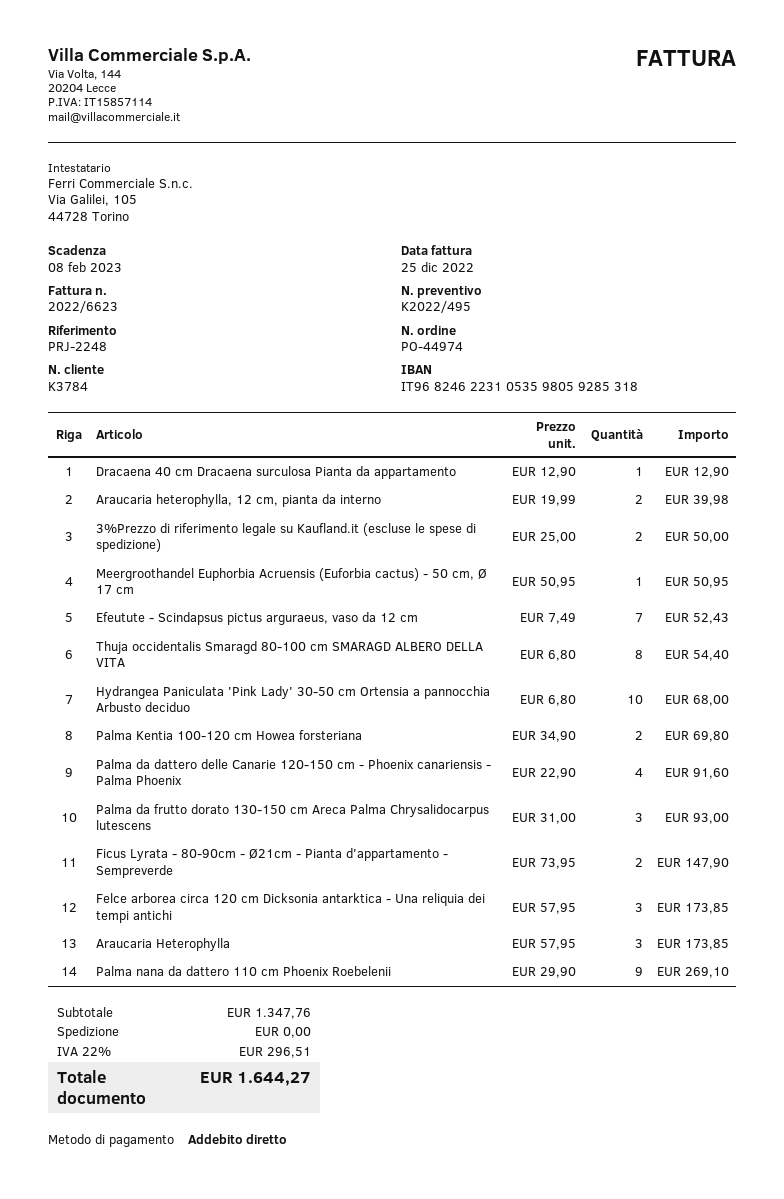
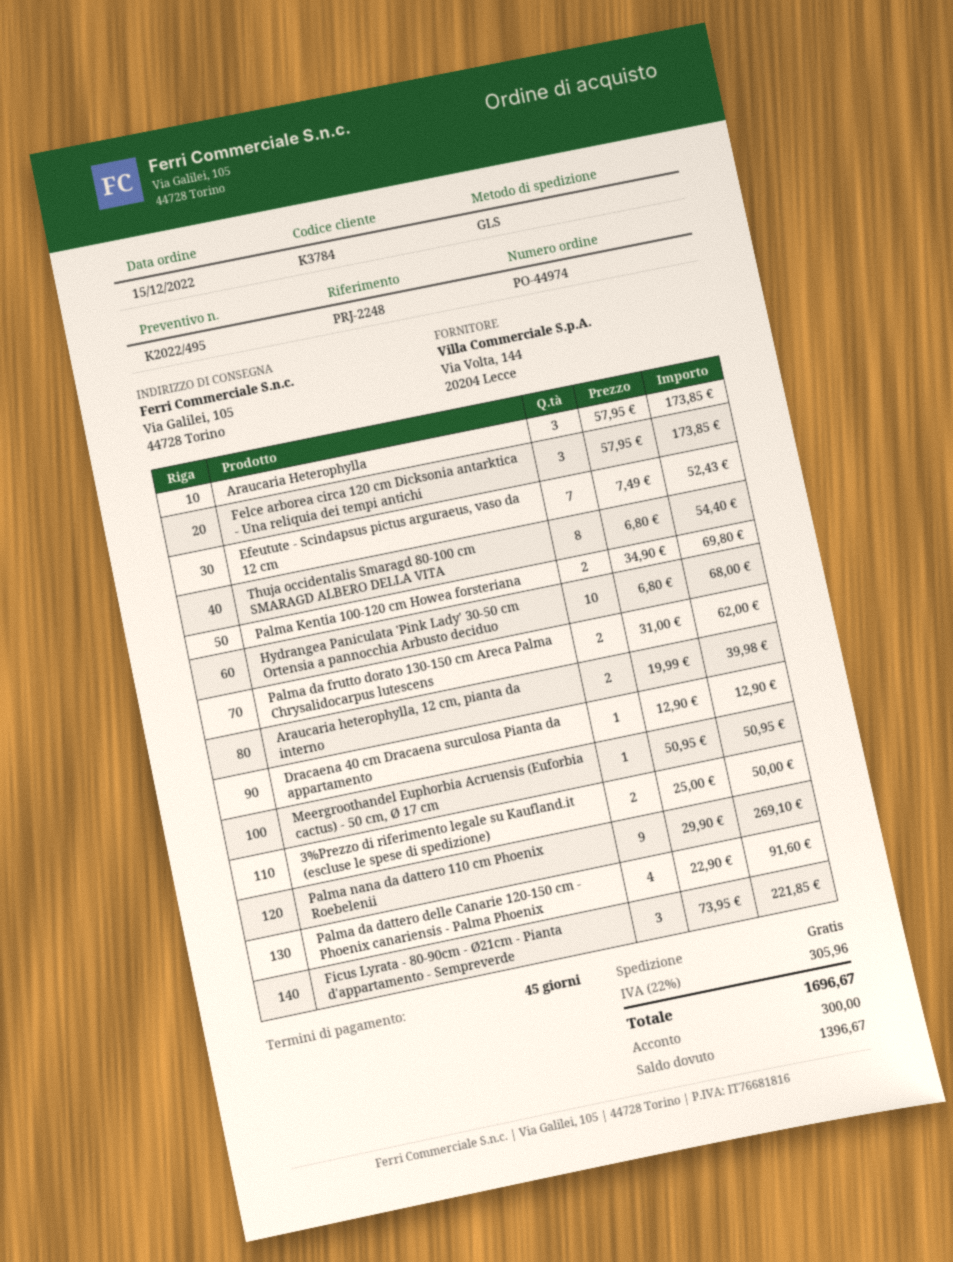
Palma da frutto dorato 130-150 cm Areca Palma Chrysalidocarpus lutescens: 3 x 31.00 = 93.00 -> 2 x 31.00 = 62.00
Ficus Lyrata - 80-90cm - Ø21cm - Pianta d'appartamento - Sempreverde: 2 x 73.95 = 147.90 -> 3 x 73.95 = 221.85
tax: 22% = 296.51 -> 22% = 305.96
total: 1644.27 -> 1696.67

